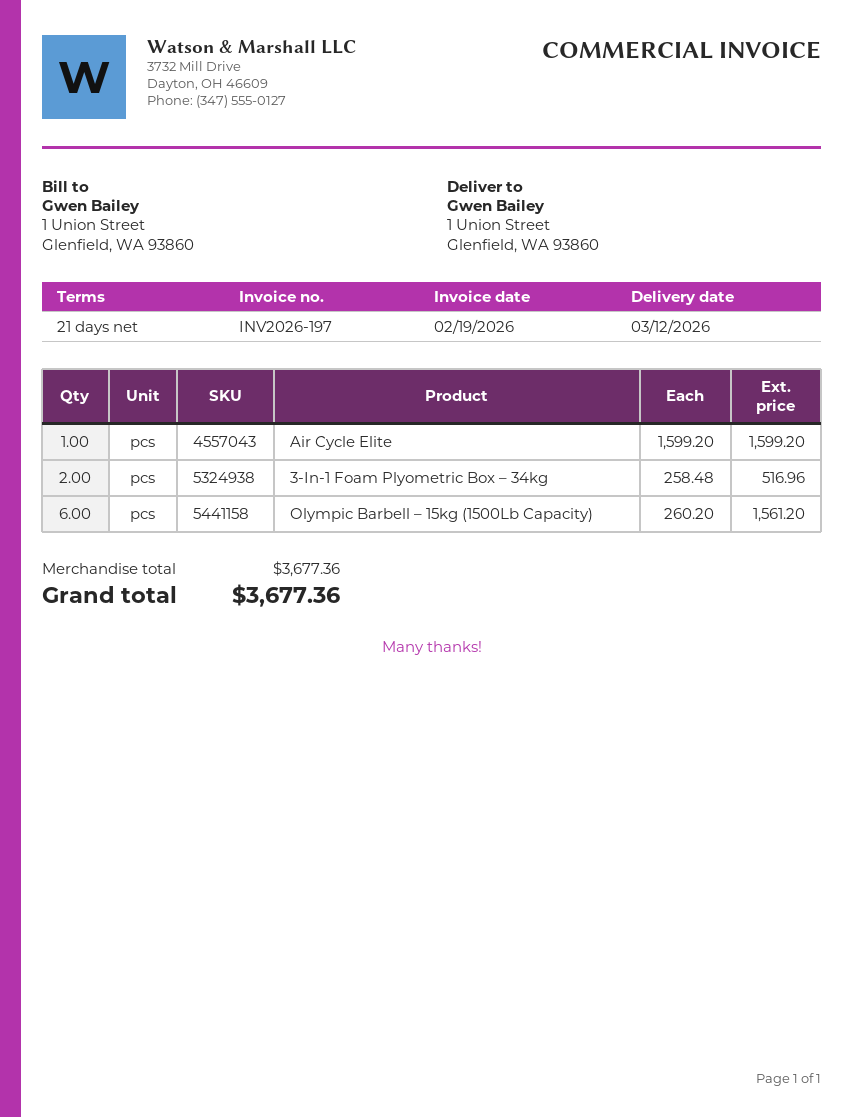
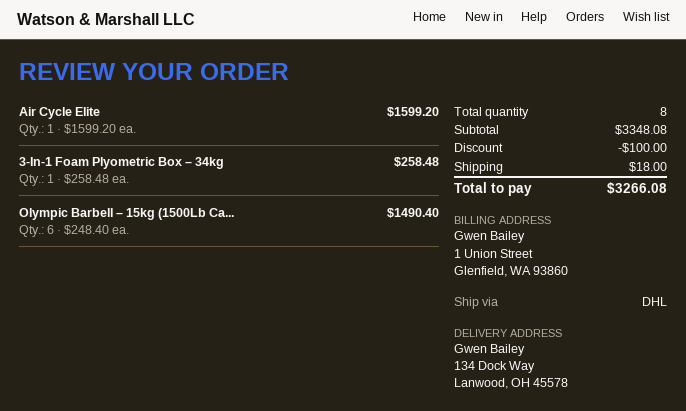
ship to: 1 Union Street, Glenfield, WA 93860 -> 134 Dock Way, Lanwood, OH 45578
3-In-1 Foam Plyometric Box – 34kg: 2 x 258.48 = 516.96 -> 1 x 258.48 = 258.48
Olympic Barbell – 15kg (1500Lb Capacity): 6 x 260.20 = 1561.20 -> 6 x 248.40 = 1490.40
subtotal: 3677.36 -> 3348.08
discount: none -> 100.00
shipping: none -> 18.00
total: 3677.36 -> 3266.08

